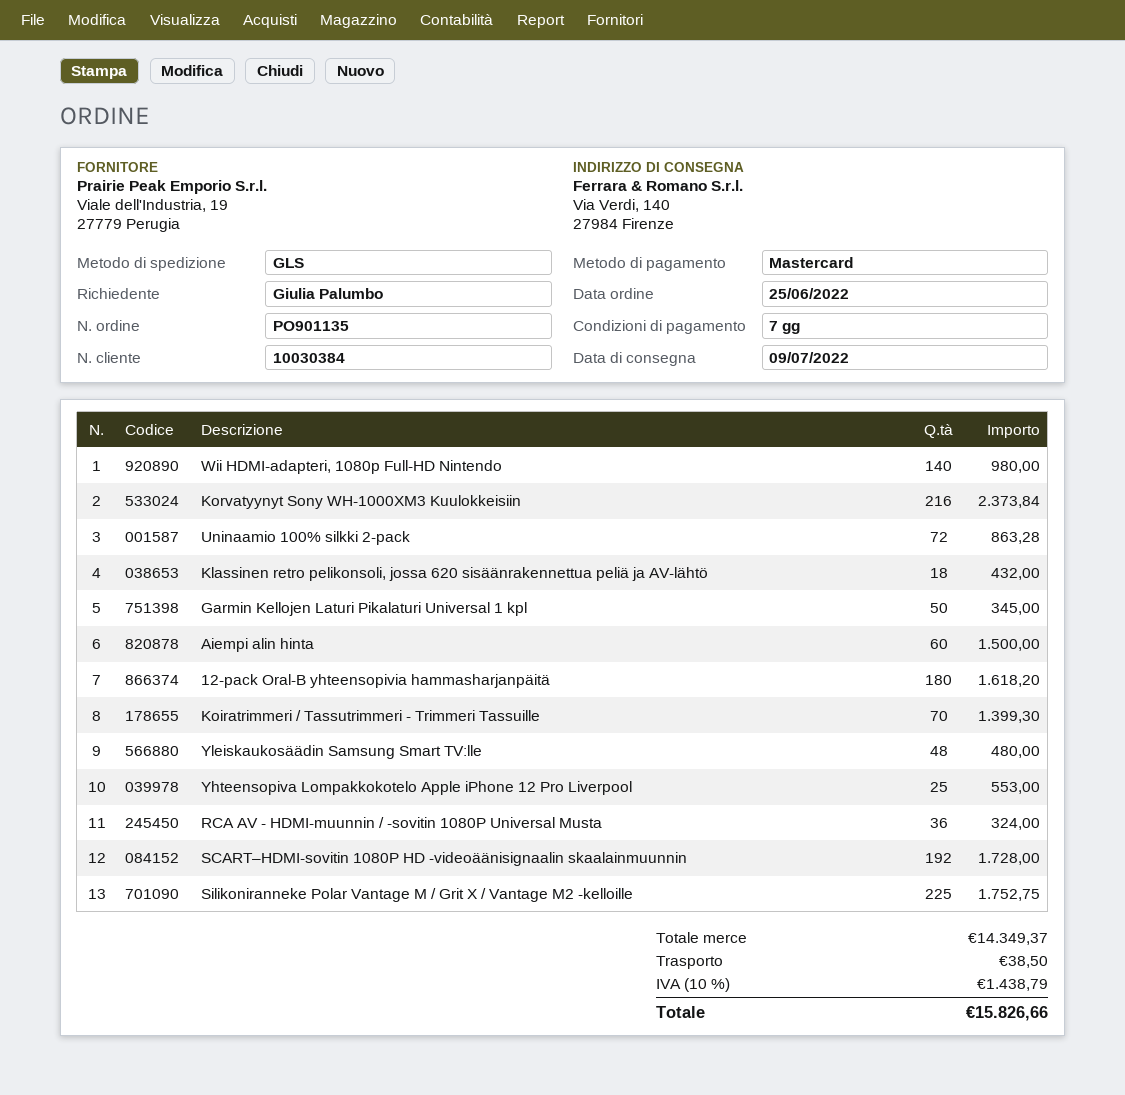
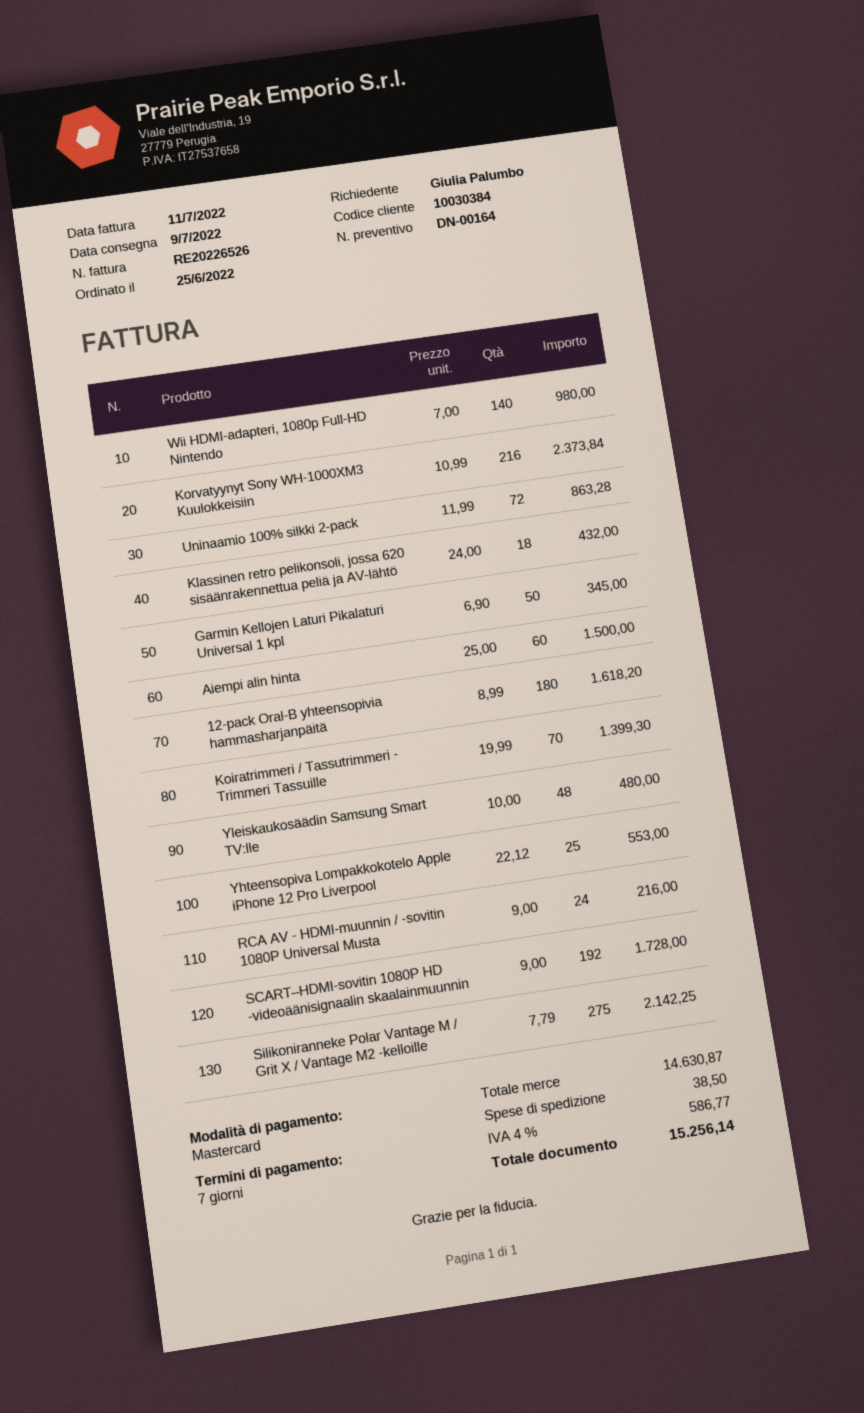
RCA AV - HDMI-muunnin / -sovitin 1080P Universal Musta: 36 for 324.00 -> 24 for 216.00
Silikoniranneke Polar Vantage M / Grit X / Vantage M2 -kelloille: 225 for 1752.75 -> 275 for 2142.25
subtotal: 14349.37 -> 14630.87
tax: 10% = 1438.79 -> 4% = 586.77
total: 15826.66 -> 15256.14

